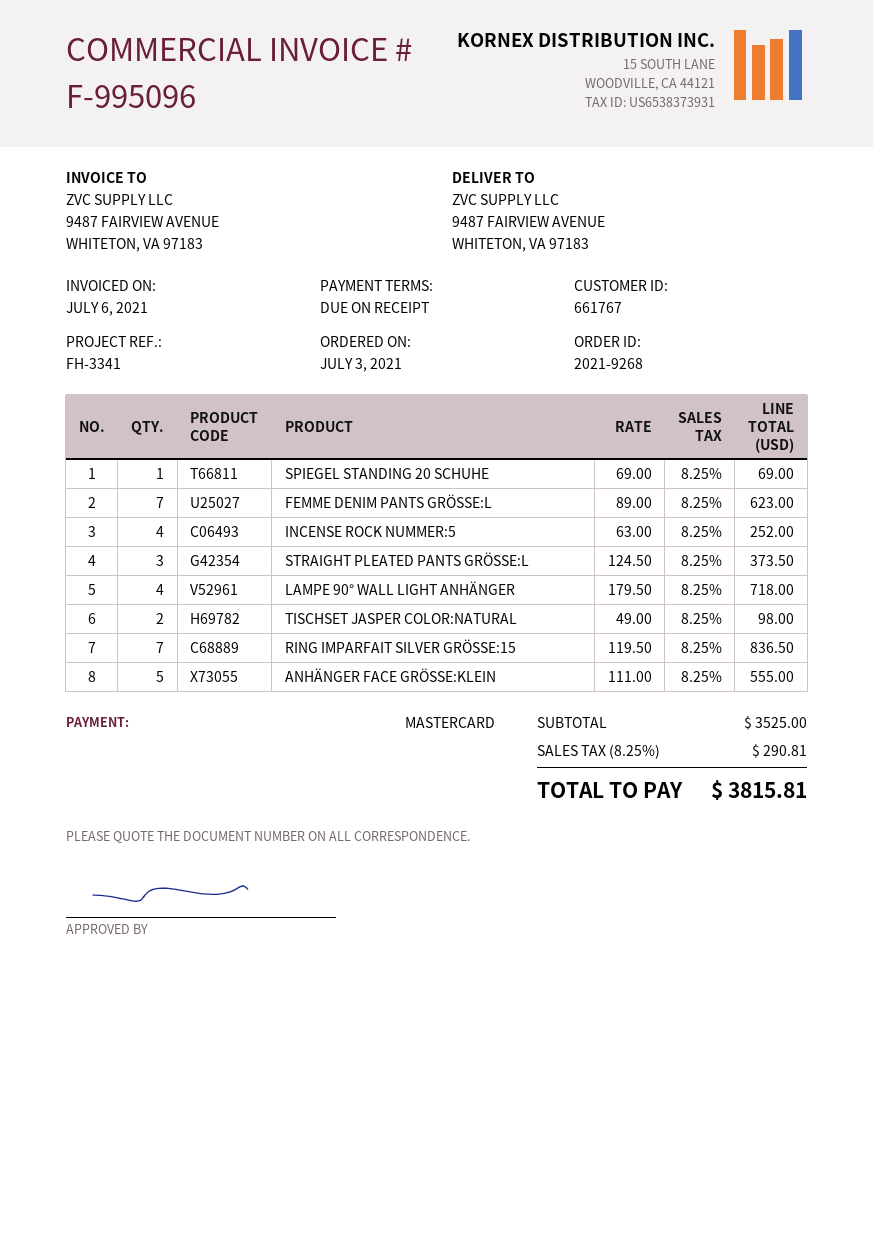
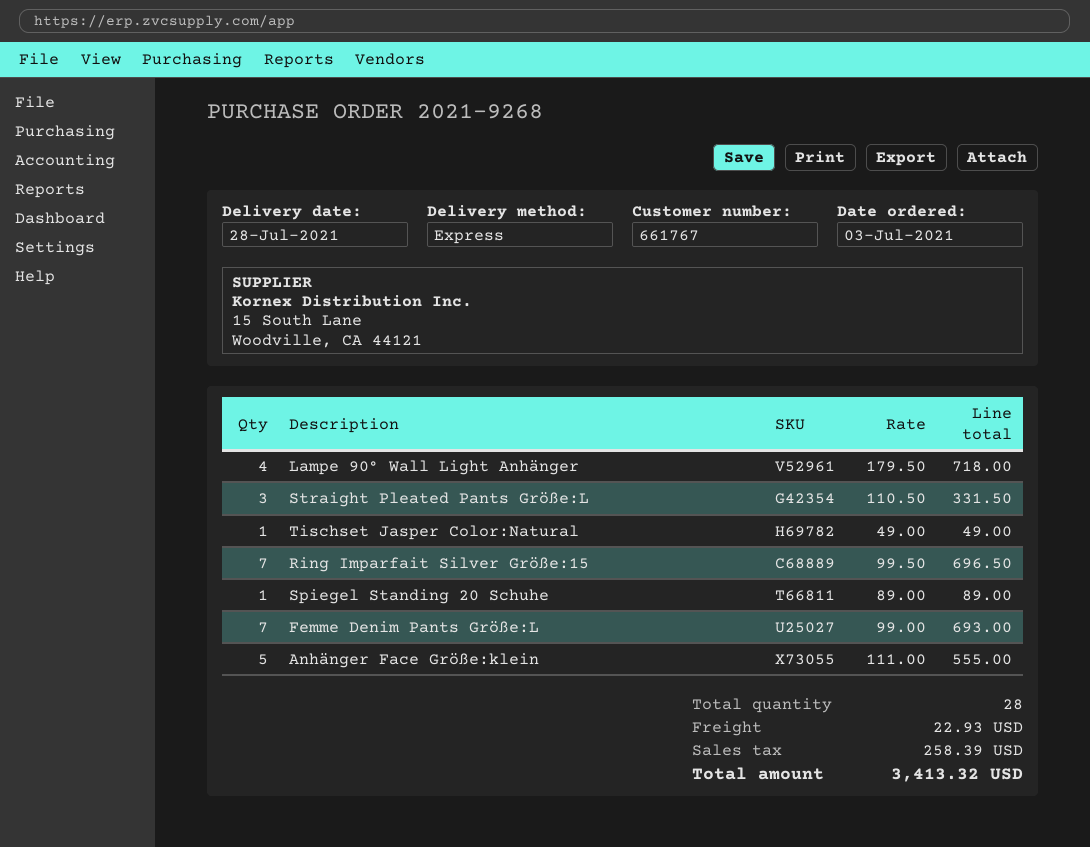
SPIEGEL STANDING 20 SCHUHE: 1 x 69.00 = 69.00 -> 1 x 89.00 = 89.00
FEMME DENIM PANTS GRÖSSE:L: 7 x 89.00 = 623.00 -> 7 x 99.00 = 693.00
INCENSE ROCK NUMMER:5: 4 x 63.00 = 252.00 -> none
STRAIGHT PLEATED PANTS GRÖSSE:L: 3 x 124.50 = 373.50 -> 3 x 110.50 = 331.50
TISCHSET JASPER COLOR:NATURAL: 2 x 49.00 = 98.00 -> 1 x 49.00 = 49.00
RING IMPARFAIT SILVER GRÖSSE:15: 7 x 119.50 = 836.50 -> 7 x 99.50 = 696.50
shipping: none -> 22.93
tax: 290.81 -> 258.39
total: 3815.81 -> 3413.32

